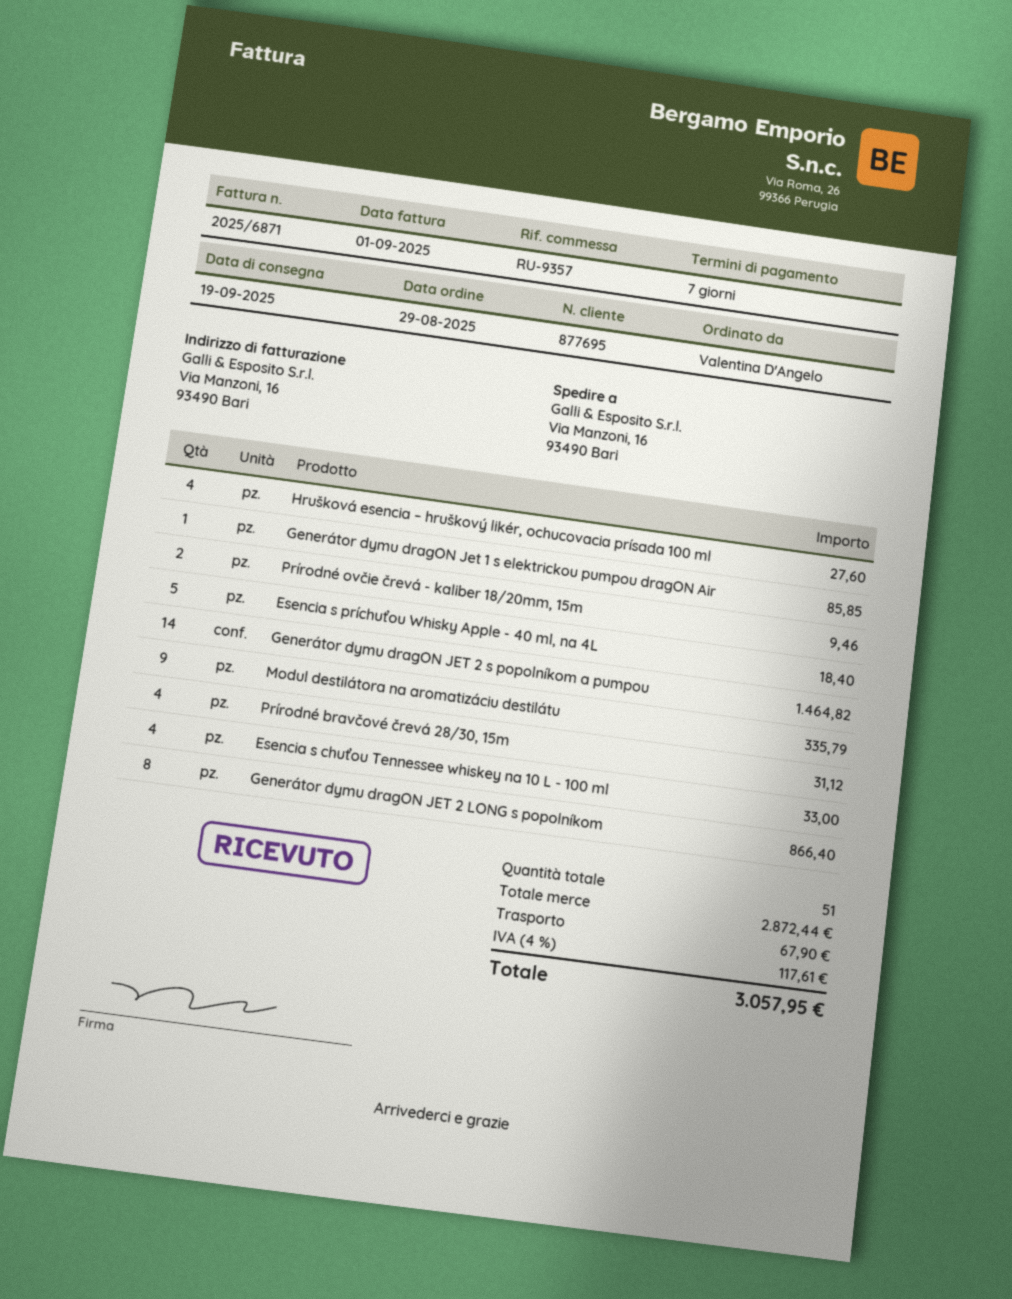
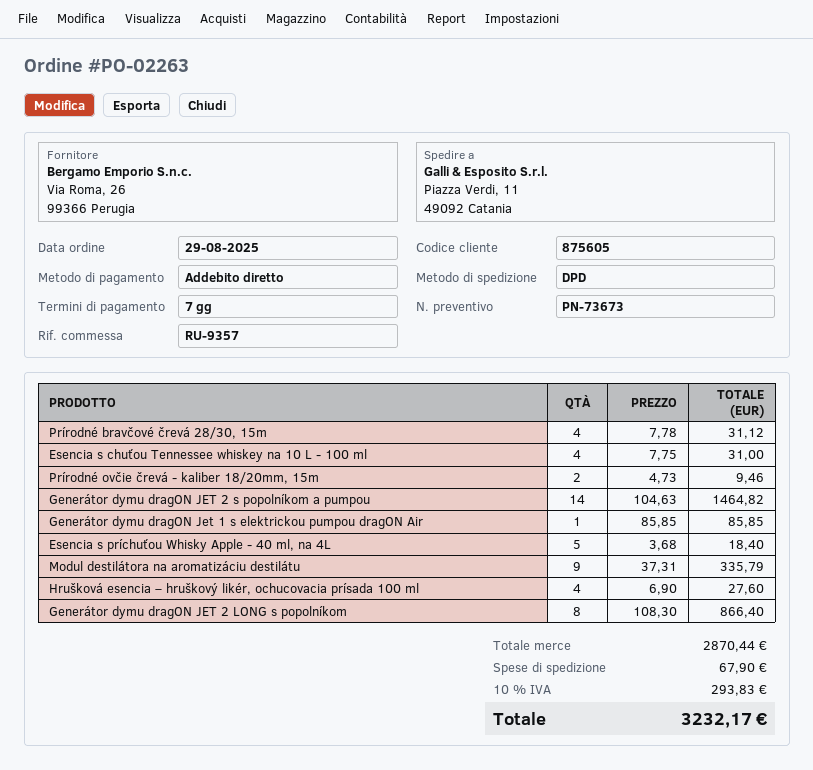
customer number: 877695 -> 875605
ship to: Via Manzoni, 16, 93490 Bari -> Piazza Verdi, 11, 49092 Catania
Esencia s chuťou Tennessee whiskey na 10 L - 100 ml: 4 for 33.00 -> 4 for 31.00
subtotal: 2872.44 -> 2870.44
tax: 4% = 117.61 -> 10% = 293.83
total: 3057.95 -> 3232.17

